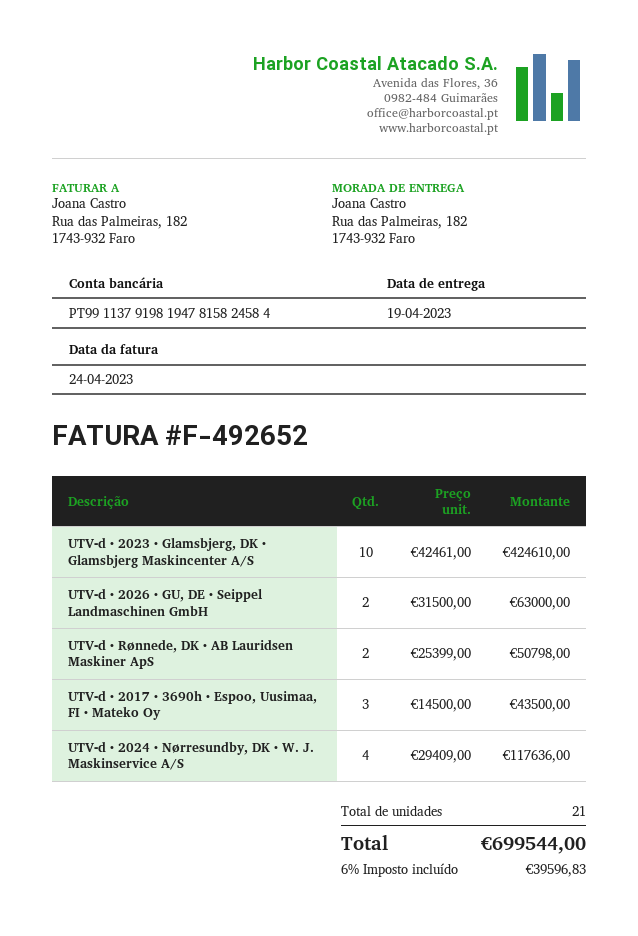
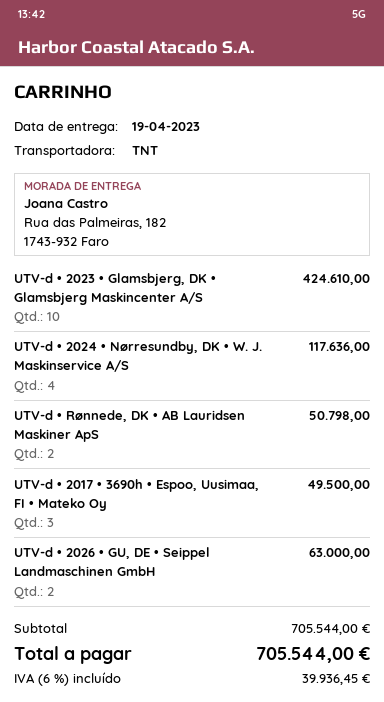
UTV-d • 2017 • 3690h • Espoo, Uusimaa, FI • Mateko Oy: 3 for 43500.00 -> 3 for 49500.00
tax: 6% = 39596.83 -> 6% = 39936.45
total: 699544.00 -> 705544.00

